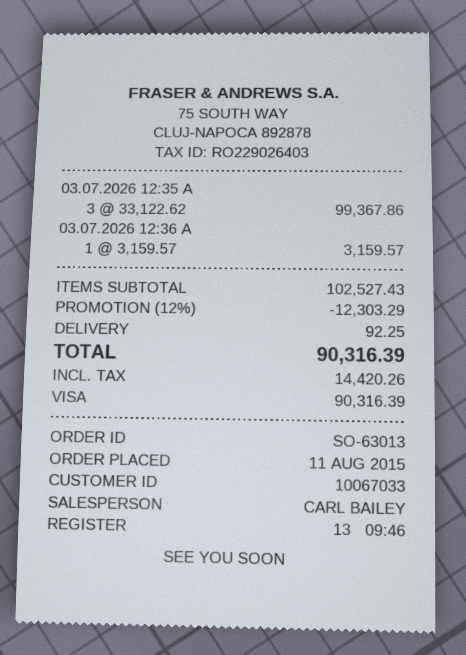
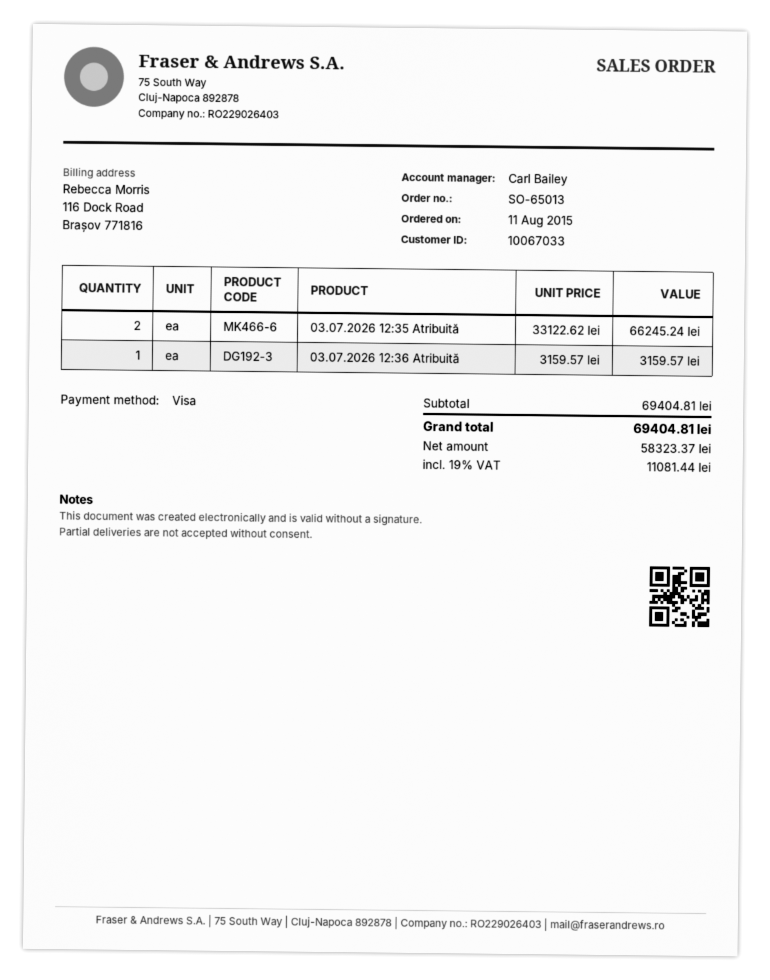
order number: SO-63013 -> SO-65013
03.07.2026 12:35 A: 3 x 33122.62 = 99367.86 -> 2 x 33122.62 = 66245.24
subtotal: 102527.43 -> 69404.81
discount: 12% = 12303.29 -> none
shipping: 92.25 -> none
tax: 14420.26 -> 11081.44
total: 90316.39 -> 69404.81

